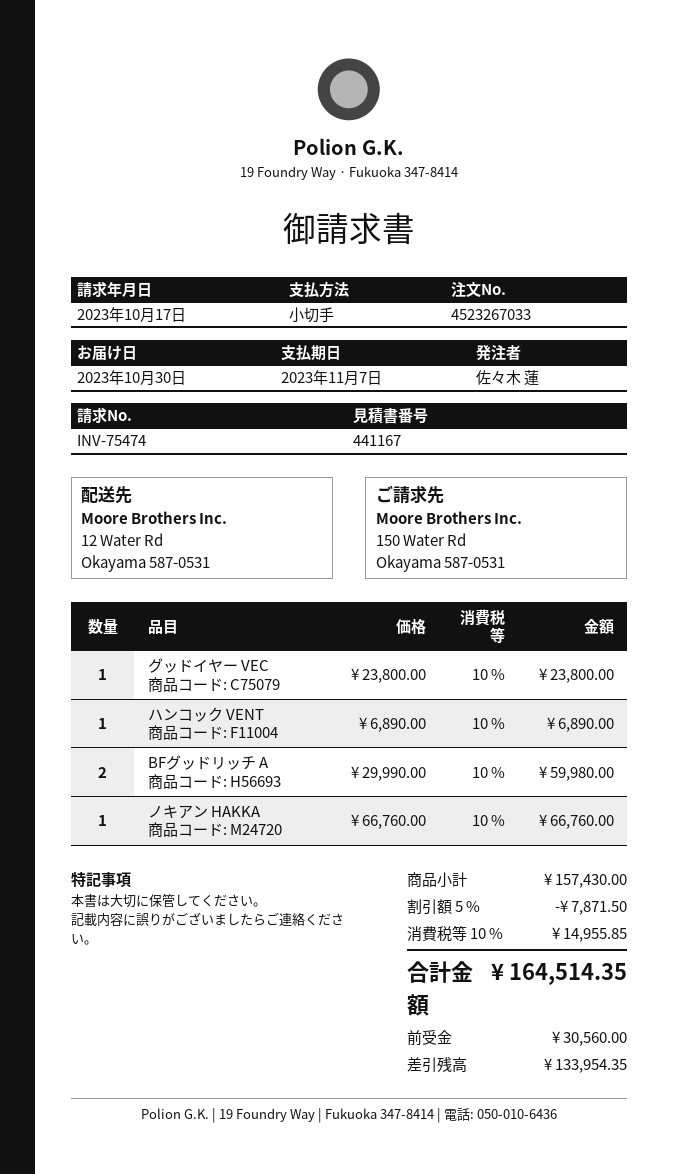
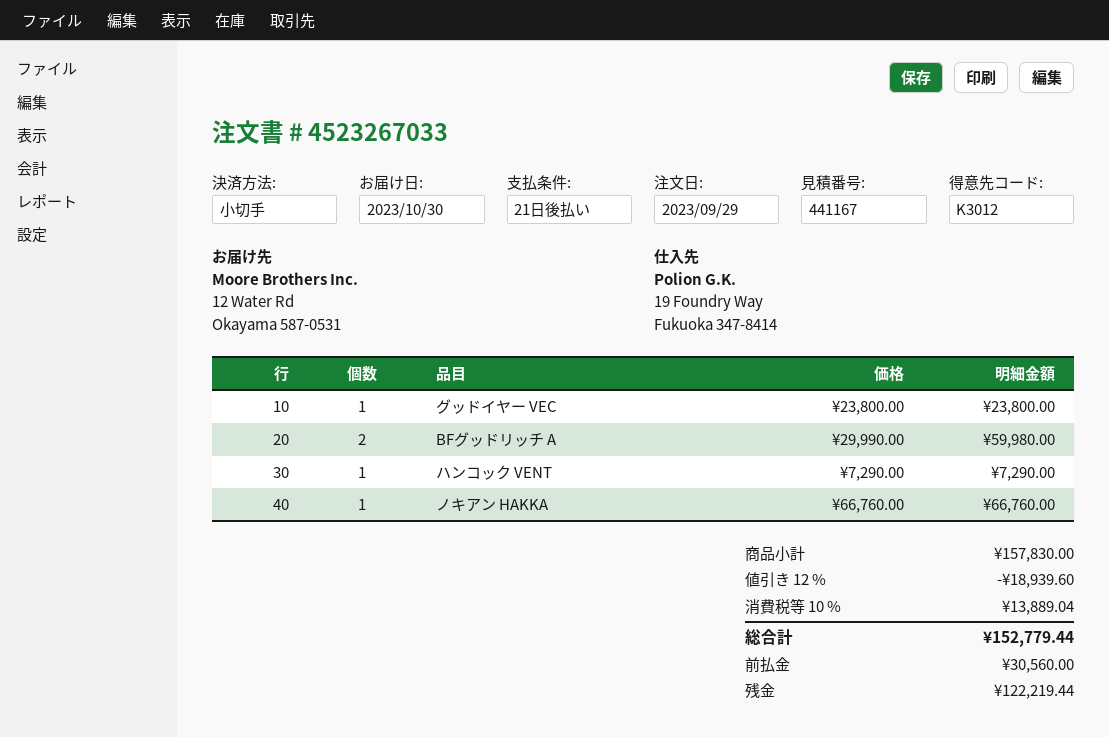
ハンコック VENT: 1 x 6890.00 = 6890.00 -> 1 x 7290.00 = 7290.00
subtotal: 157430.00 -> 157830.00
discount: 5% = 7871.50 -> 12% = 18939.60
tax: 10% = 14955.85 -> 10% = 13889.04
total: 164514.35 -> 152779.44
balance: 133954.35 -> 122219.44

